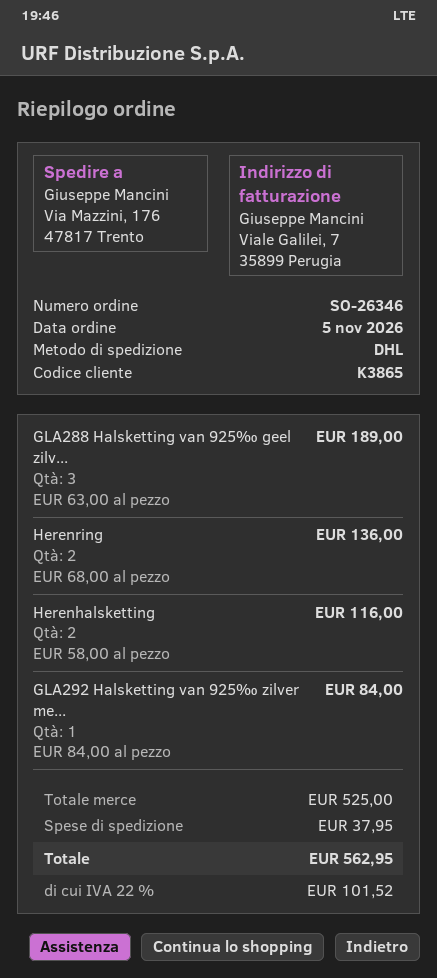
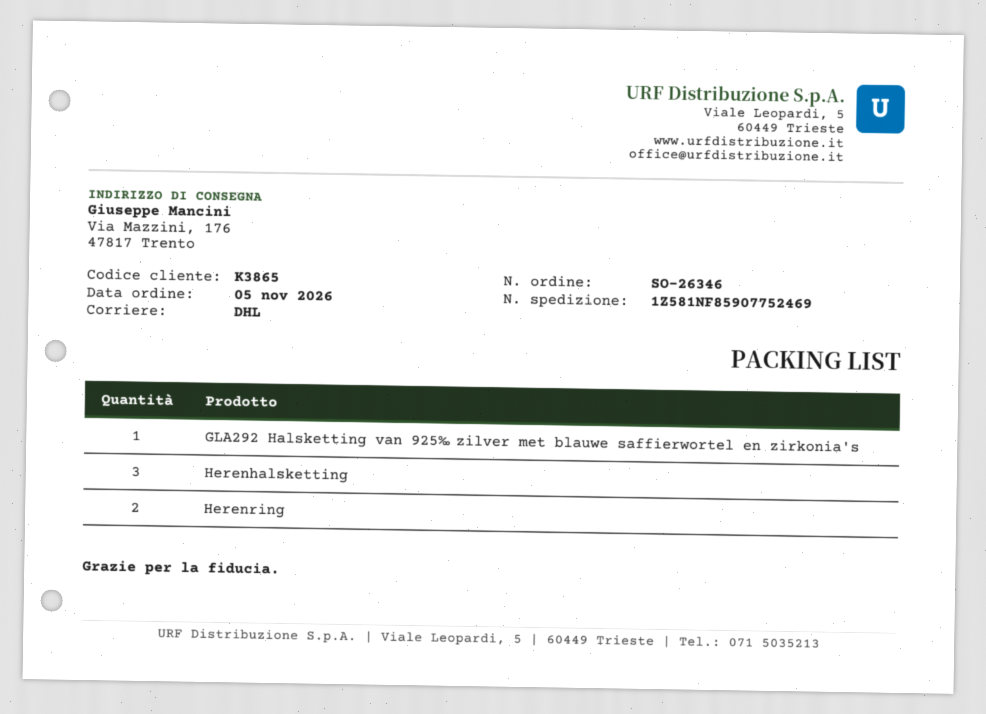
GLA288 Halsketting van 925‰ geel zilv...: 3 -> none
Herenhalsketting: 2 -> 3

